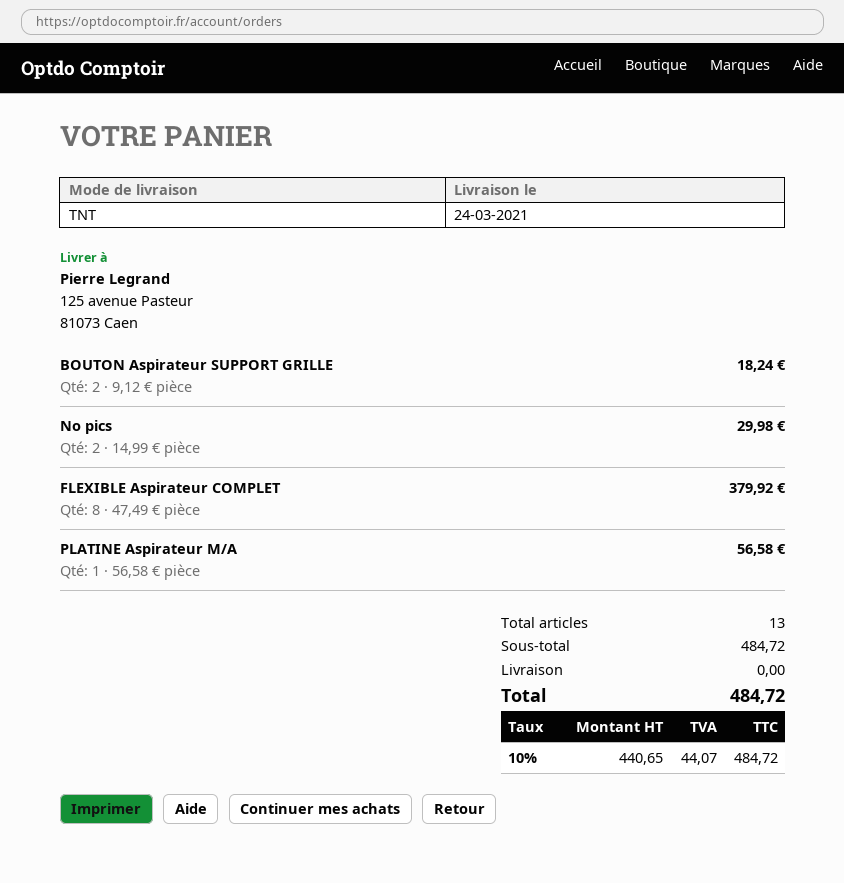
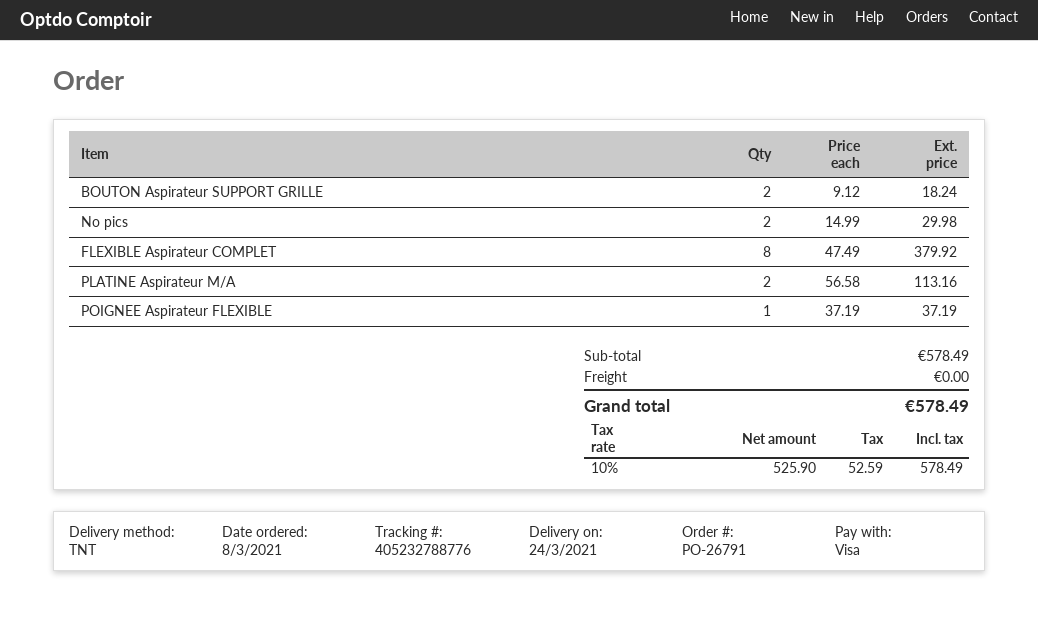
PLATINE Aspirateur M/A: 1 x 56.58 = 56.58 -> 2 x 56.58 = 113.16
POIGNEE Aspirateur FLEXIBLE: none -> 1 x 37.19 = 37.19
subtotal: 484.72 -> 578.49
net: 440.65 -> 525.90
tax: 10% = 44.07 -> 10% = 52.59
total: 484.72 -> 578.49

